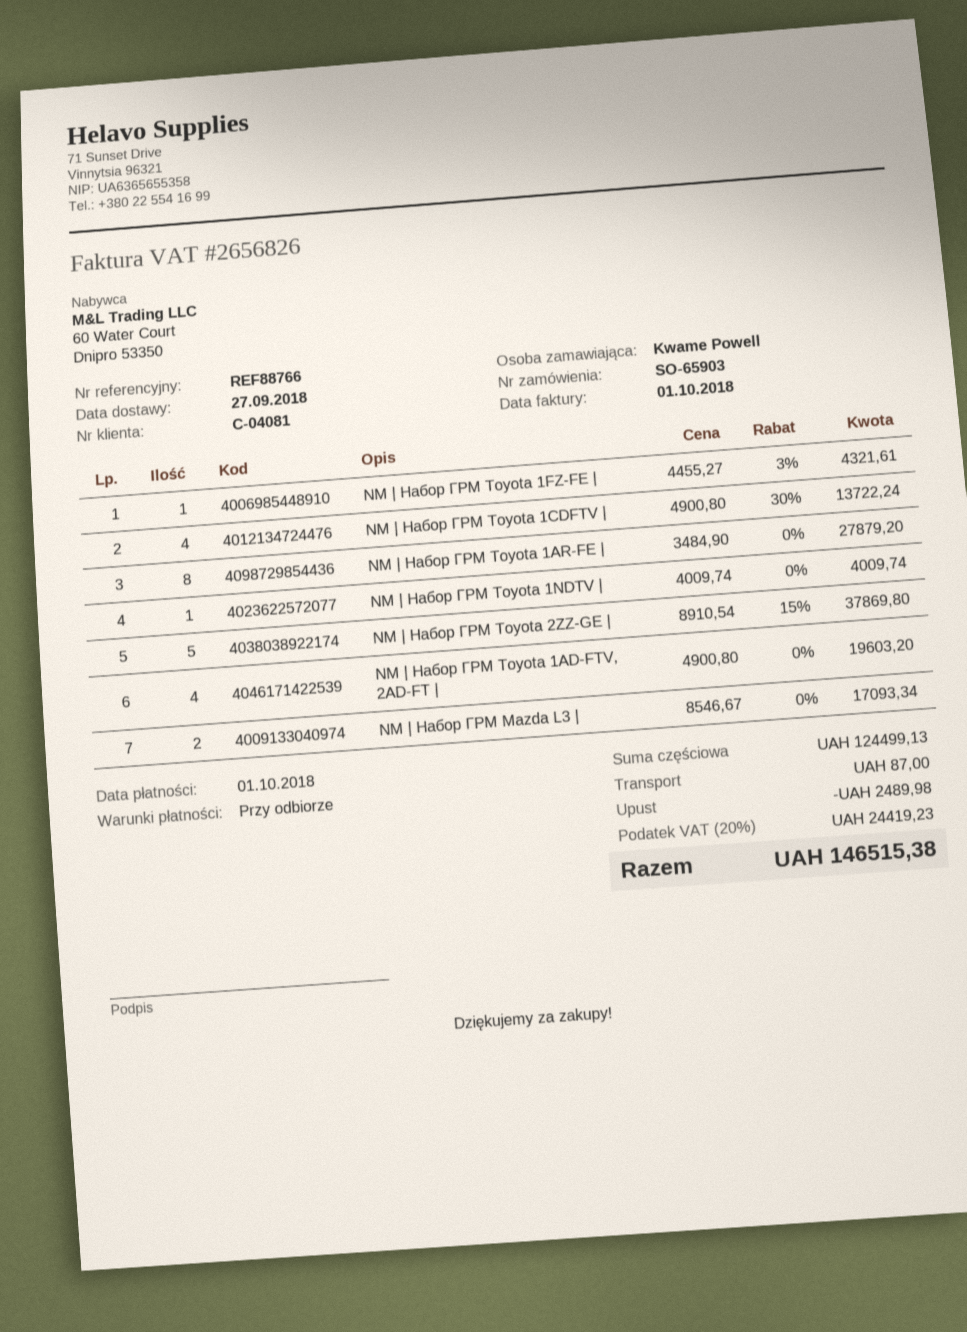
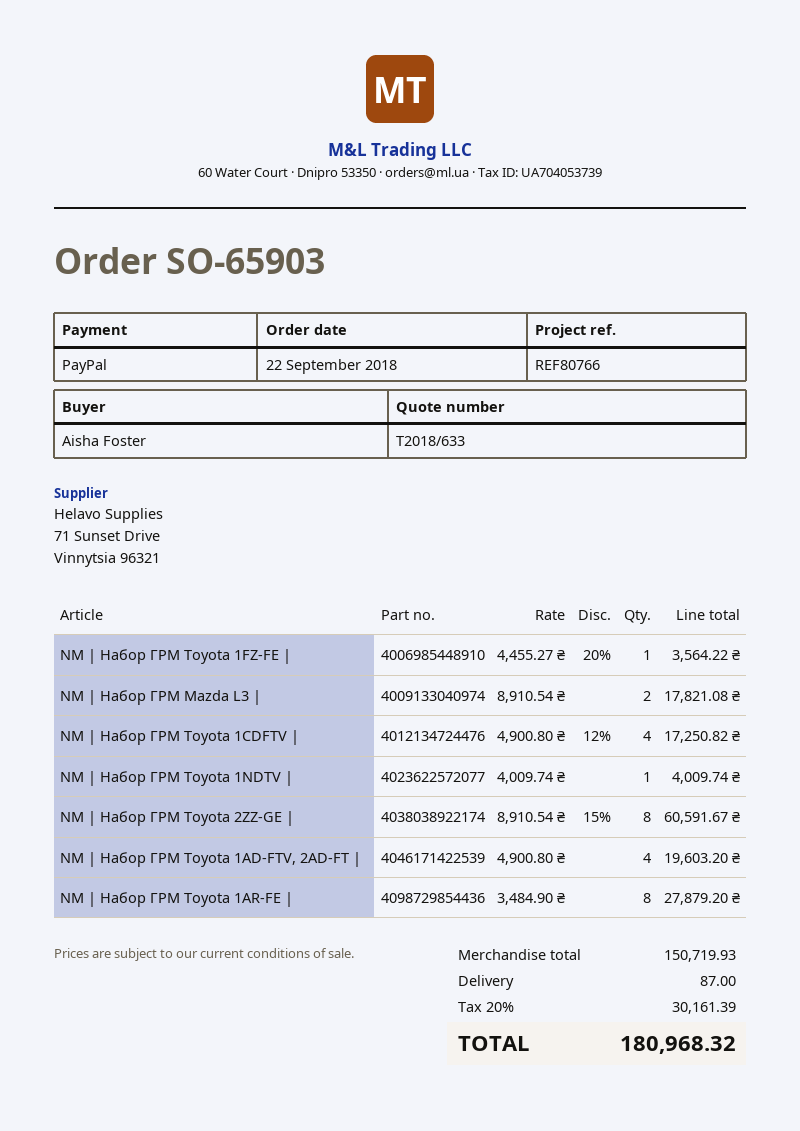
reference: REF88766 -> REF80766
ordered by: Kwame Powell -> Aisha Foster
NM | Набор ГРМ Toyota 1FZ-FE |: 1 x 4455.27 - 3% = 4321.61 -> 1 x 4455.27 - 20% = 3564.22
NM | Набор ГРМ Toyota 1CDFTV |: 4 x 4900.80 - 30% = 13722.24 -> 4 x 4900.80 - 12% = 17250.82
NM | Набор ГРМ Toyota 2ZZ-GE |: 5 x 8910.54 - 15% = 37869.80 -> 8 x 8910.54 - 15% = 60591.67
NM | Набор ГРМ Mazda L3 |: 2 x 8546.67 = 17093.34 -> 2 x 8910.54 = 17821.08
subtotal: 124499.13 -> 150719.93
discount: 2489.98 -> none
tax: 20% = 24419.23 -> 20% = 30161.39
total: 146515.38 -> 180968.32

